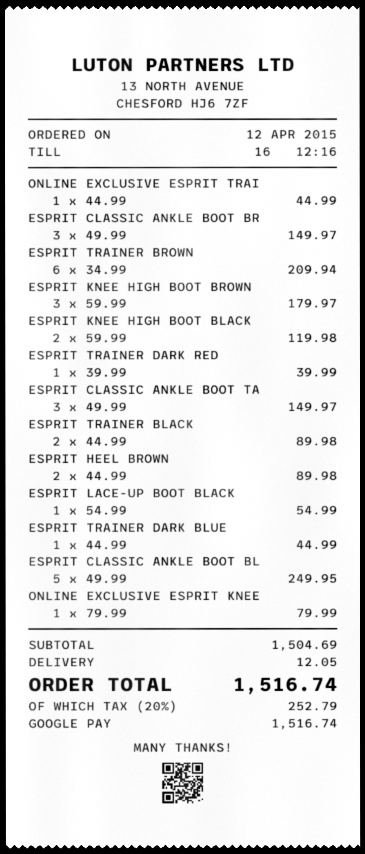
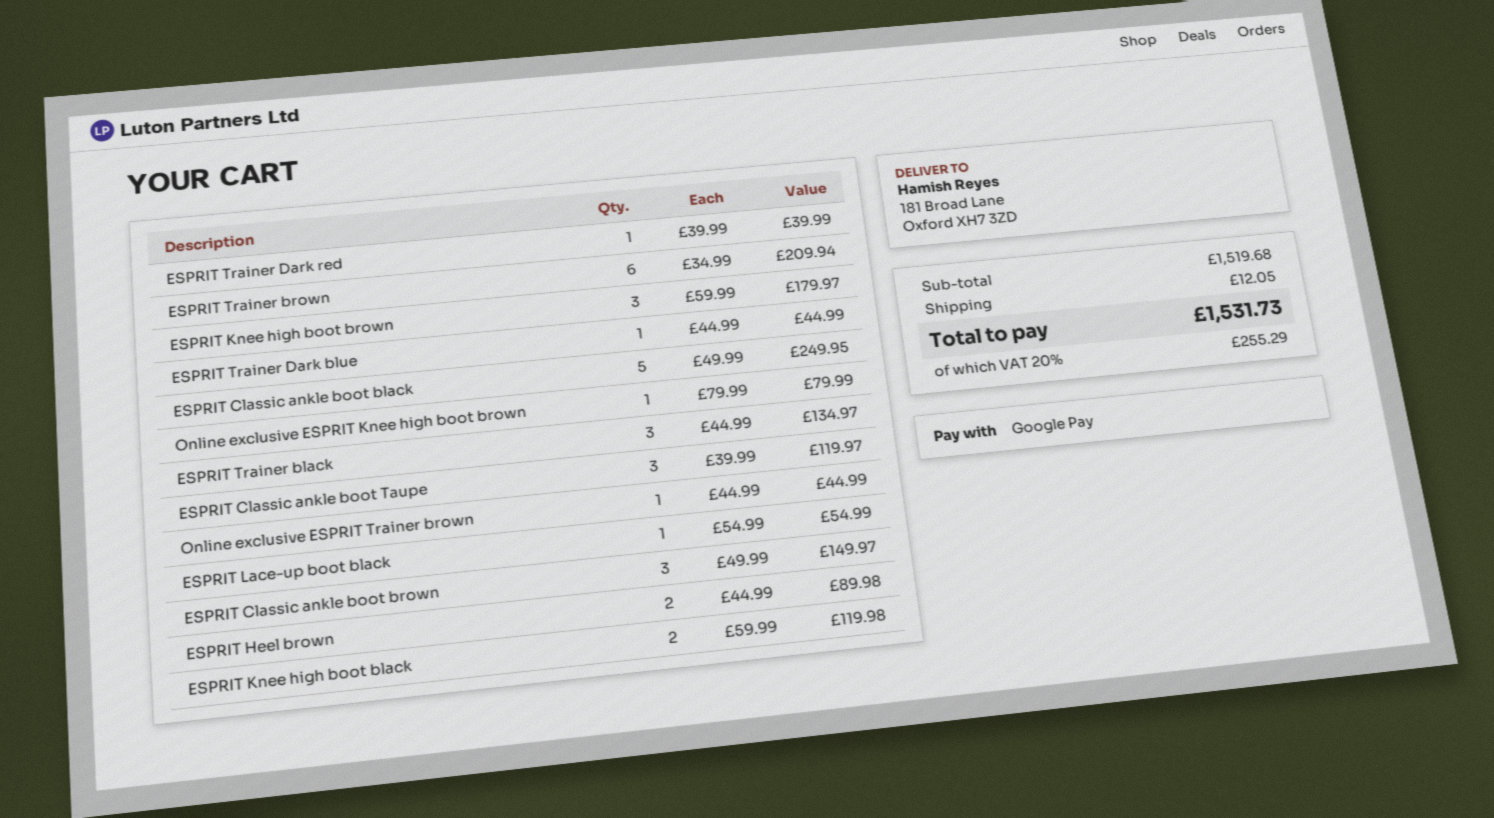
ESPRIT CLASSIC ANKLE BOOT TA: 3 x 49.99 = 149.97 -> 3 x 39.99 = 119.97
ESPRIT TRAINER BLACK: 2 x 44.99 = 89.98 -> 3 x 44.99 = 134.97
subtotal: 1504.69 -> 1519.68
tax: 20% = 252.79 -> 20% = 255.29
total: 1516.74 -> 1531.73

